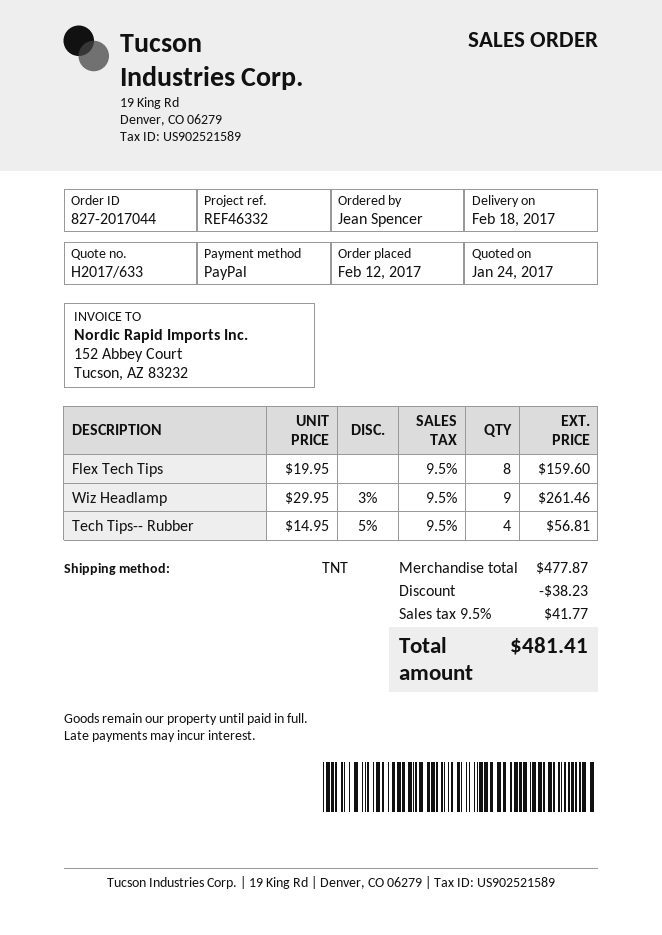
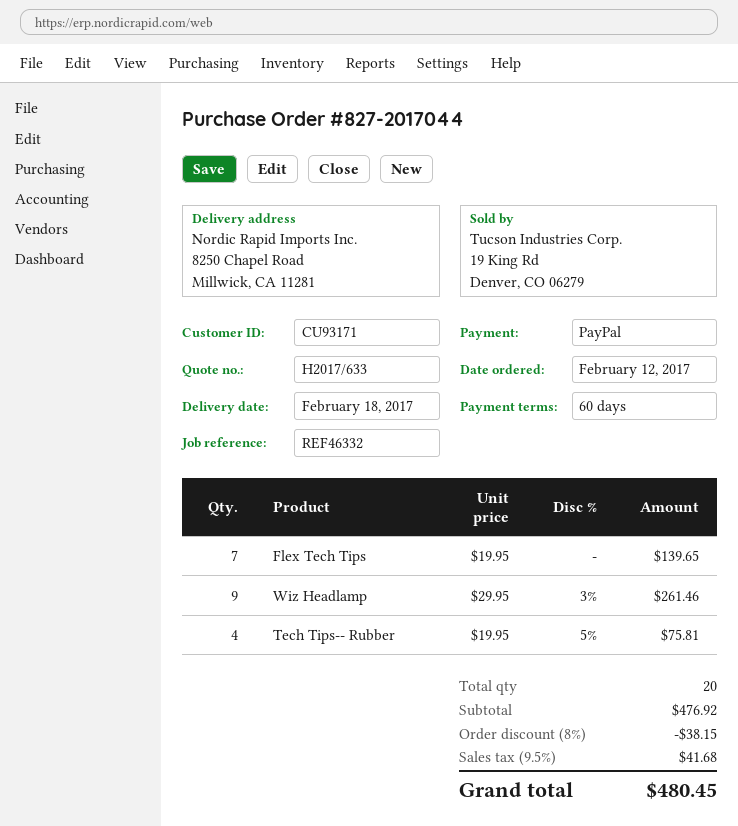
Flex Tech Tips: 8 x 19.95 = 159.60 -> 7 x 19.95 = 139.65
Tech Tips-- Rubber: 4 x 14.95 - 5% = 56.81 -> 4 x 19.95 - 5% = 75.81
subtotal: 477.87 -> 476.92
discount: 38.23 -> 38.15
tax: 9.5% = 41.77 -> 9.5% = 41.68
total: 481.41 -> 480.45

